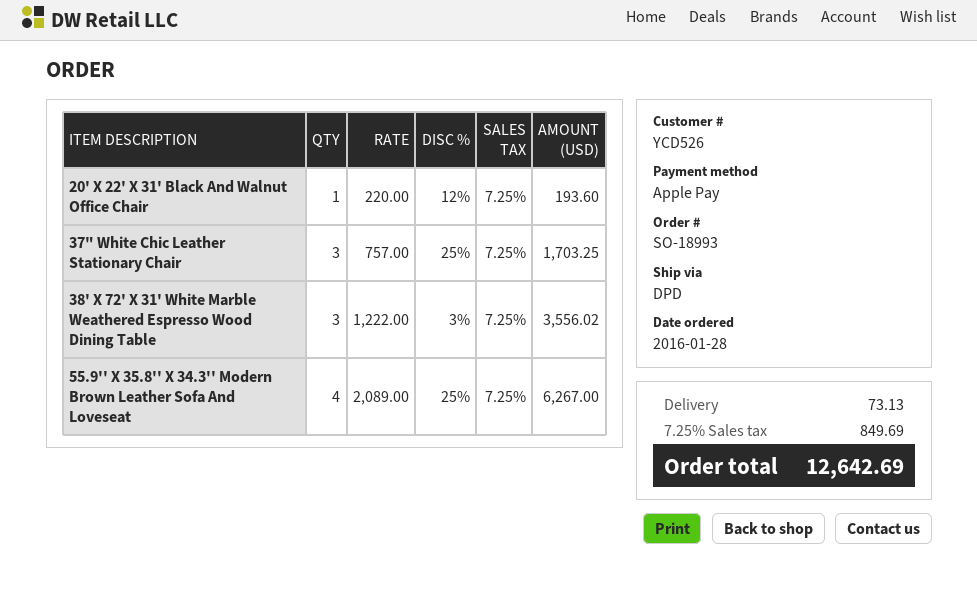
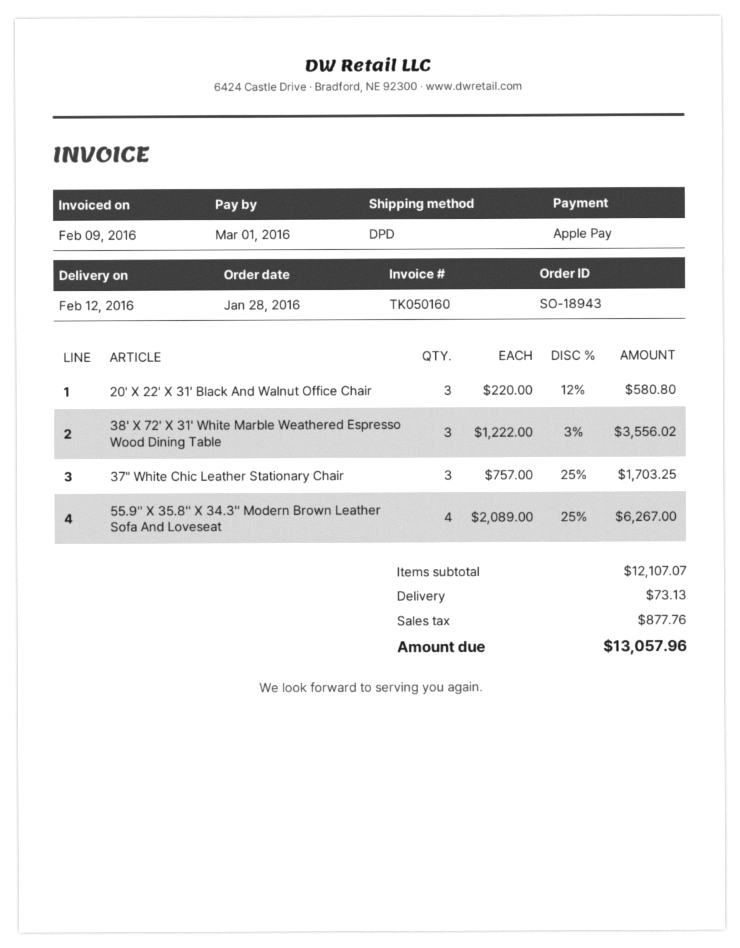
order number: SO-18993 -> SO-18943
20' X 22' X 31' Black And Walnut Office Chair: 1 x 220.00 - 12% = 193.60 -> 3 x 220.00 - 12% = 580.80
tax: 849.69 -> 877.76
total: 12642.69 -> 13057.96

